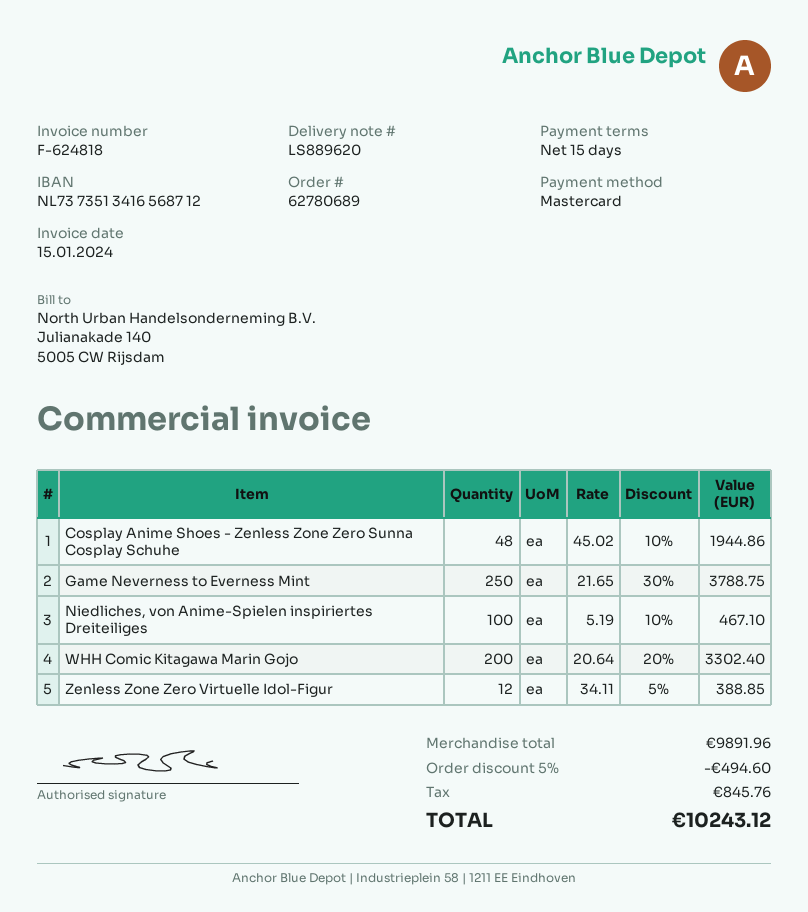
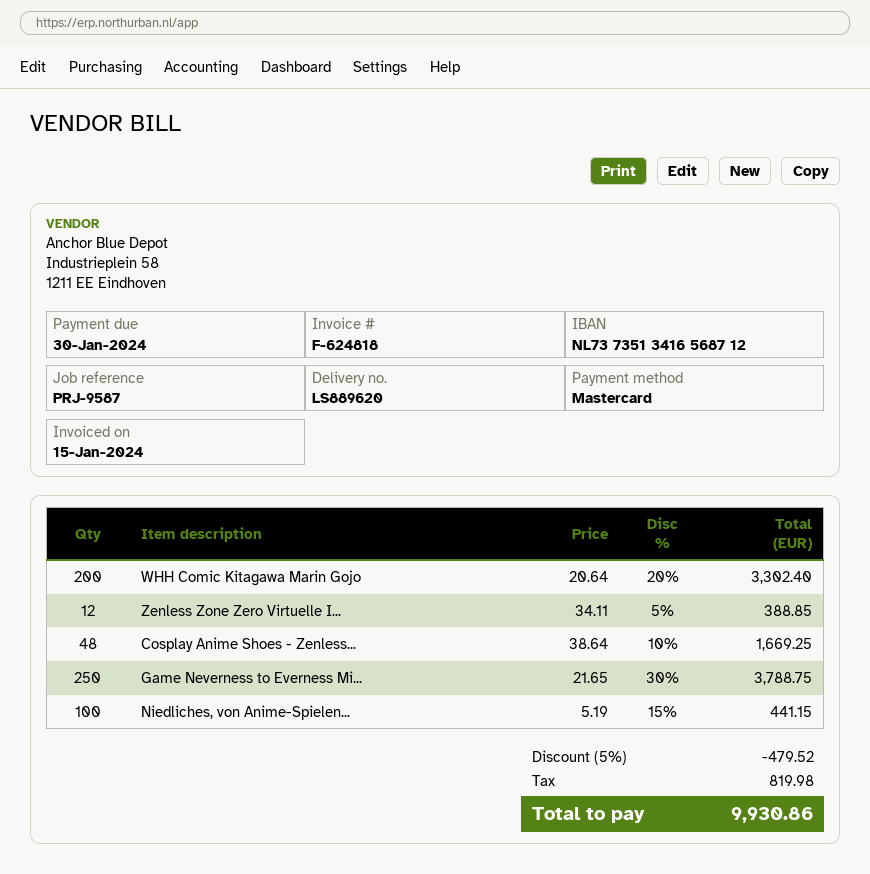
Cosplay Anime Shoes - Zenless Zone Zero Sunna Cosplay Schuhe: 48 x 45.02 - 10% = 1944.86 -> 48 x 38.64 - 10% = 1669.25
Niedliches, von Anime-Spielen inspiriertes Dreiteiliges: 100 x 5.19 - 10% = 467.10 -> 100 x 5.19 - 15% = 441.15
discount: 5% = 494.60 -> 5% = 479.52
tax: 845.76 -> 819.98
total: 10243.12 -> 9930.86

